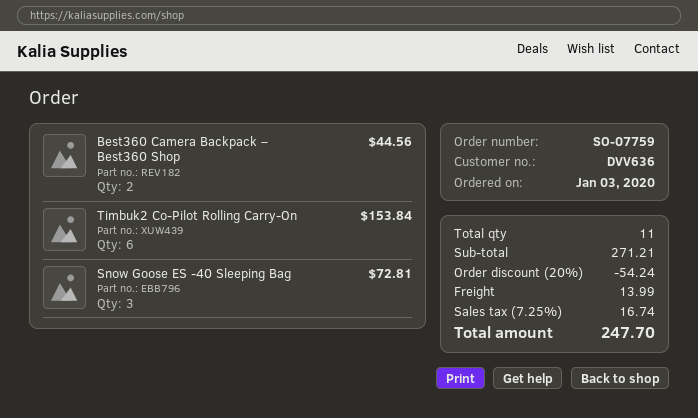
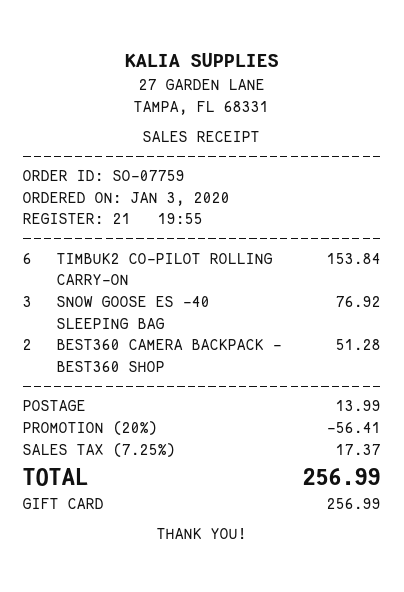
Best360 Camera Backpack – Best360 Shop: 2 for 44.56 -> 2 for 51.28
Snow Goose ES -40 Sleeping Bag: 3 for 72.81 -> 3 for 76.92
discount: 20% = 54.24 -> 20% = 56.41
tax: 7.25% = 16.74 -> 7.25% = 17.37
total: 247.70 -> 256.99

